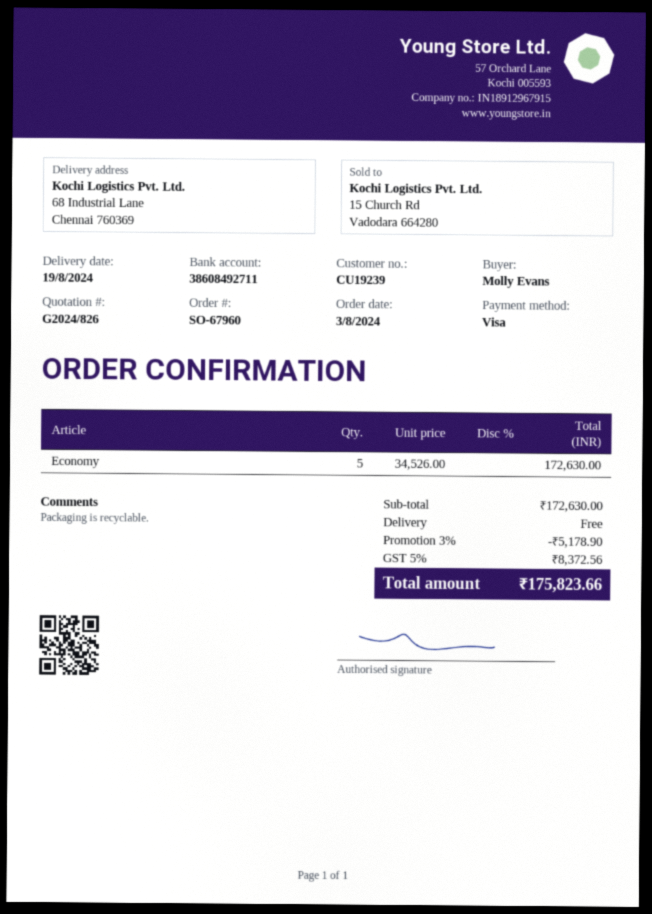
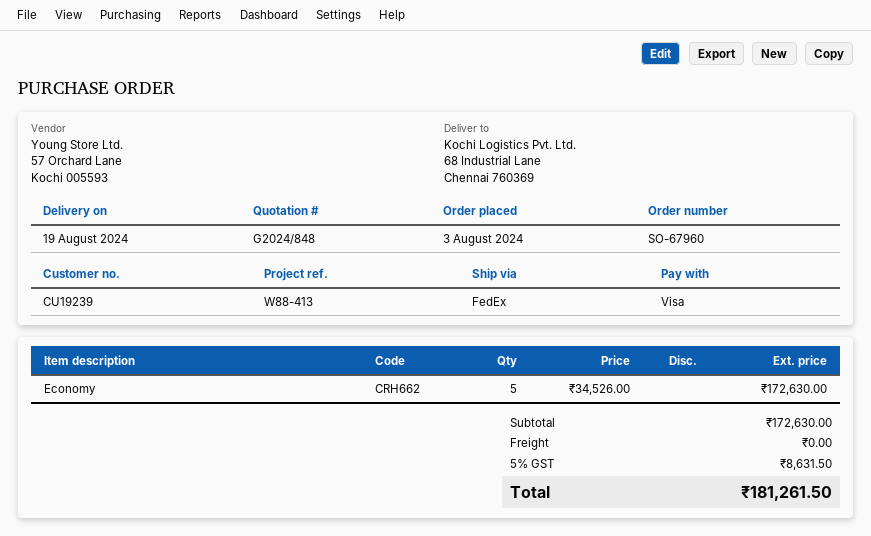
quote number: G2024/826 -> G2024/848
discount: 3% = 5178.90 -> none
tax: 5% = 8372.56 -> 5% = 8631.50
total: 175823.66 -> 181261.50

